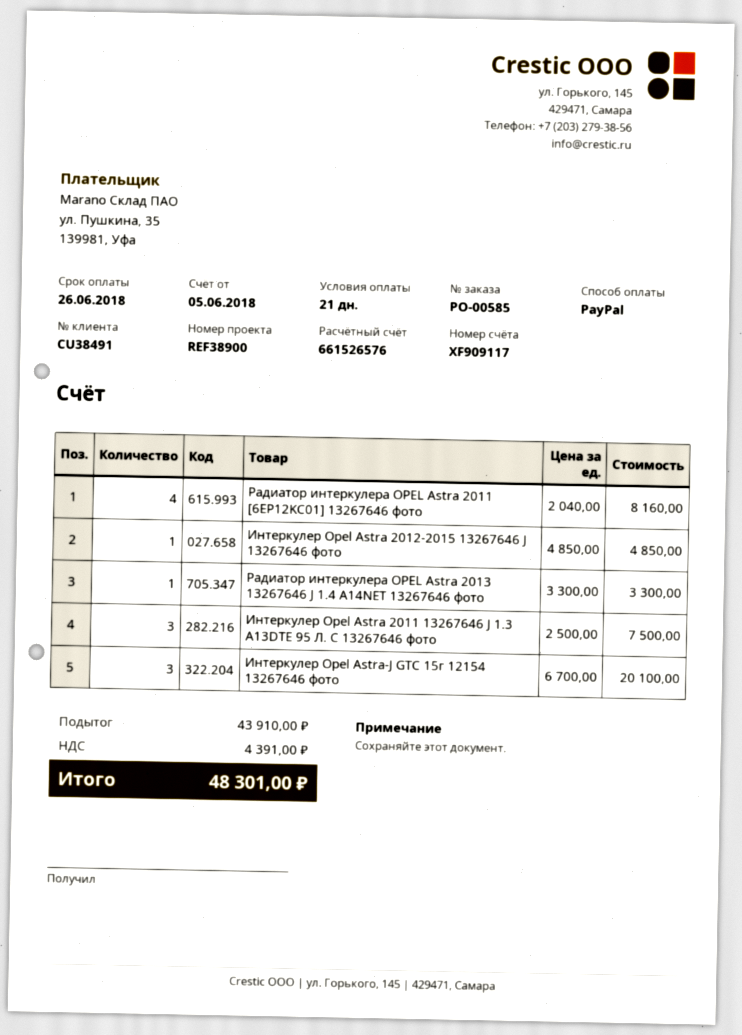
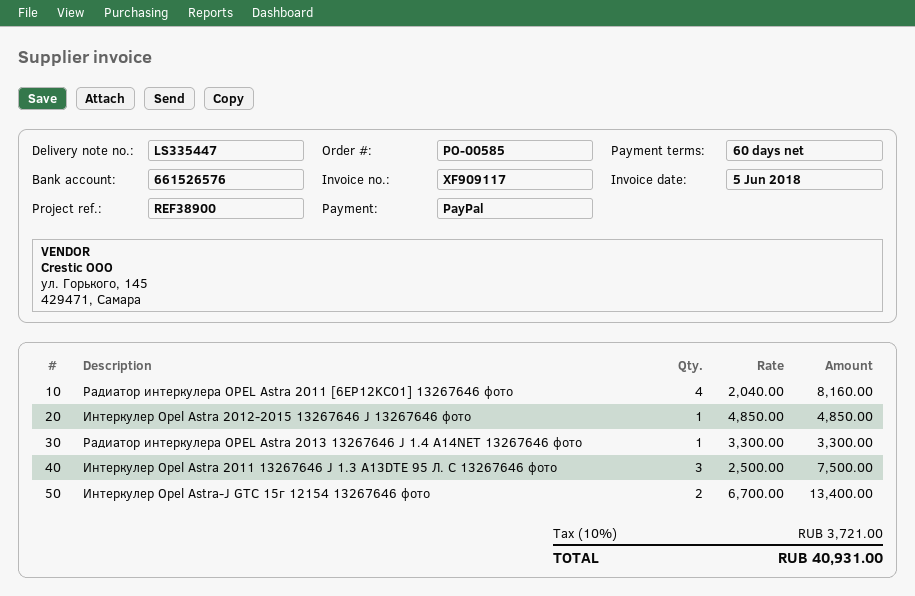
payment terms: 21 days -> 60 days
Интеркулер Opel Astra-J GTC 15г 12154 13267646 фото: 3 x 6700.00 = 20100.00 -> 2 x 6700.00 = 13400.00
tax: 4391.00 -> 3721.00
total: 48301.00 -> 40931.00

